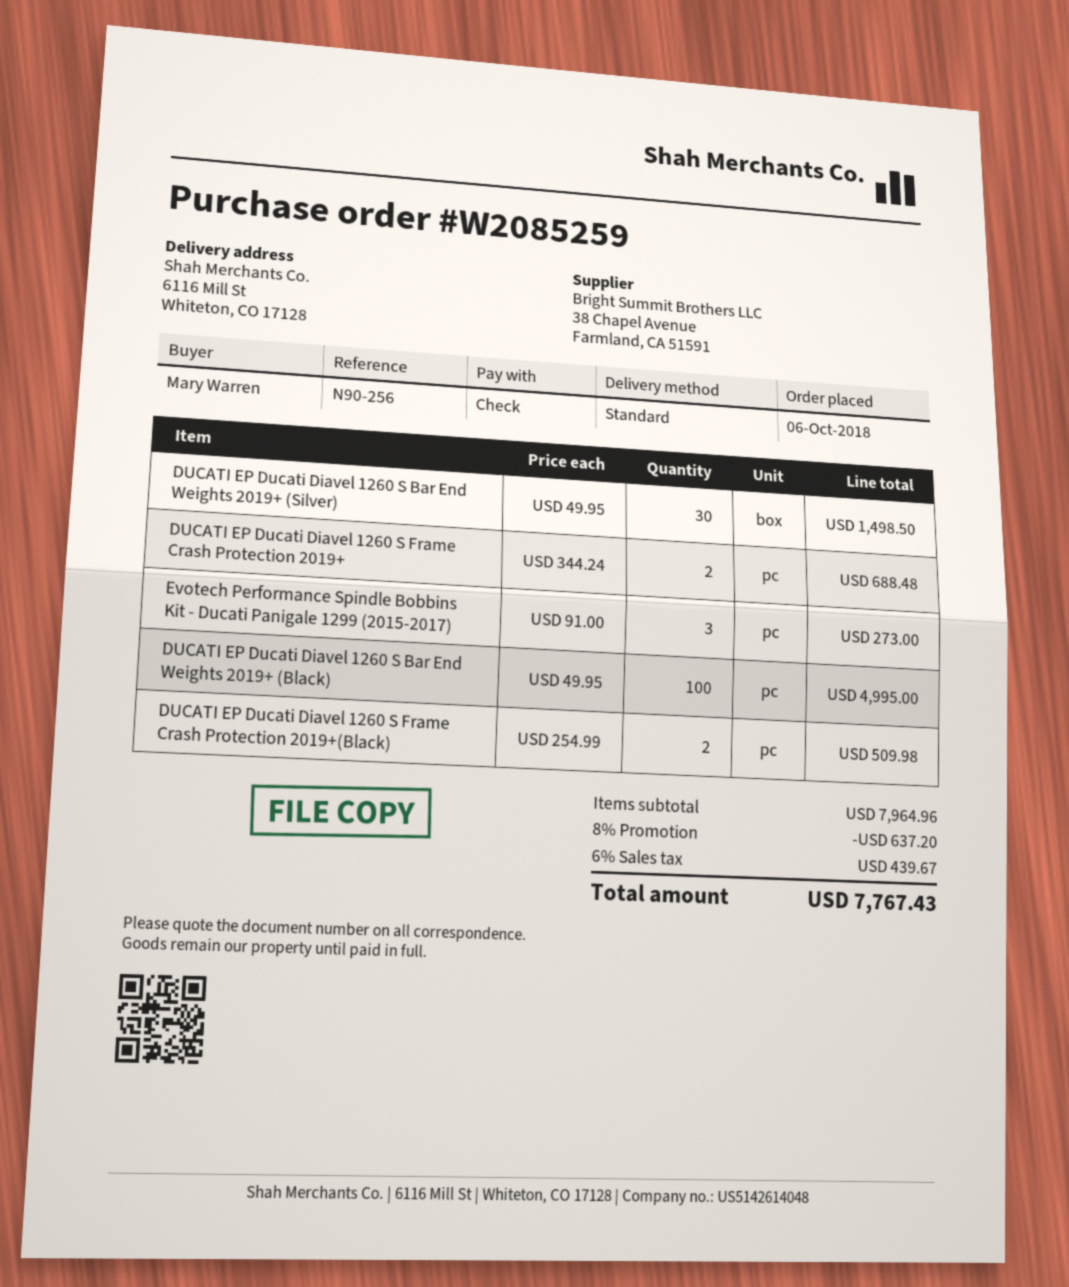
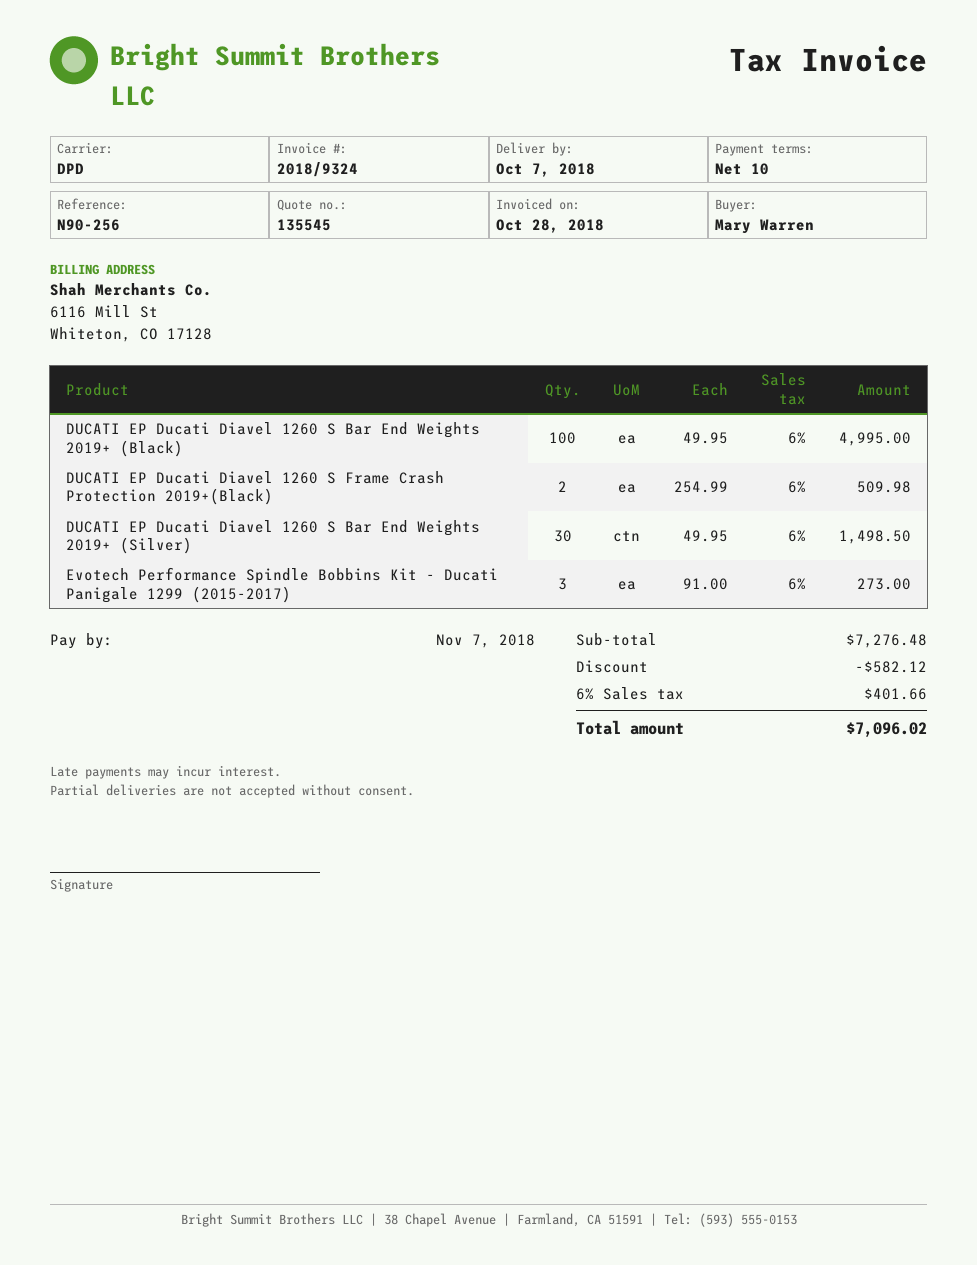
shipping method: standard -> DPD
DUCATI EP Ducati Diavel 1260 S Frame Crash Protection 2019+: 2 x 344.24 = 688.48 -> none
subtotal: 7964.96 -> 7276.48
discount: 637.20 -> 582.12
tax: 6% = 439.67 -> 6% = 401.66
total: 7767.43 -> 7096.02

